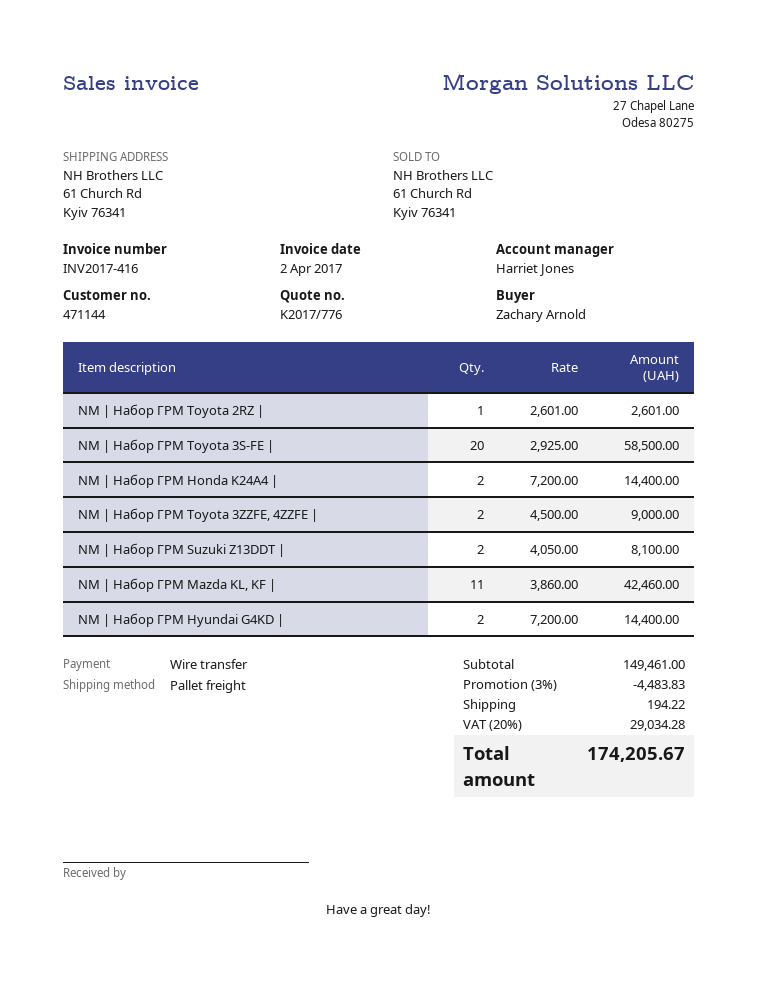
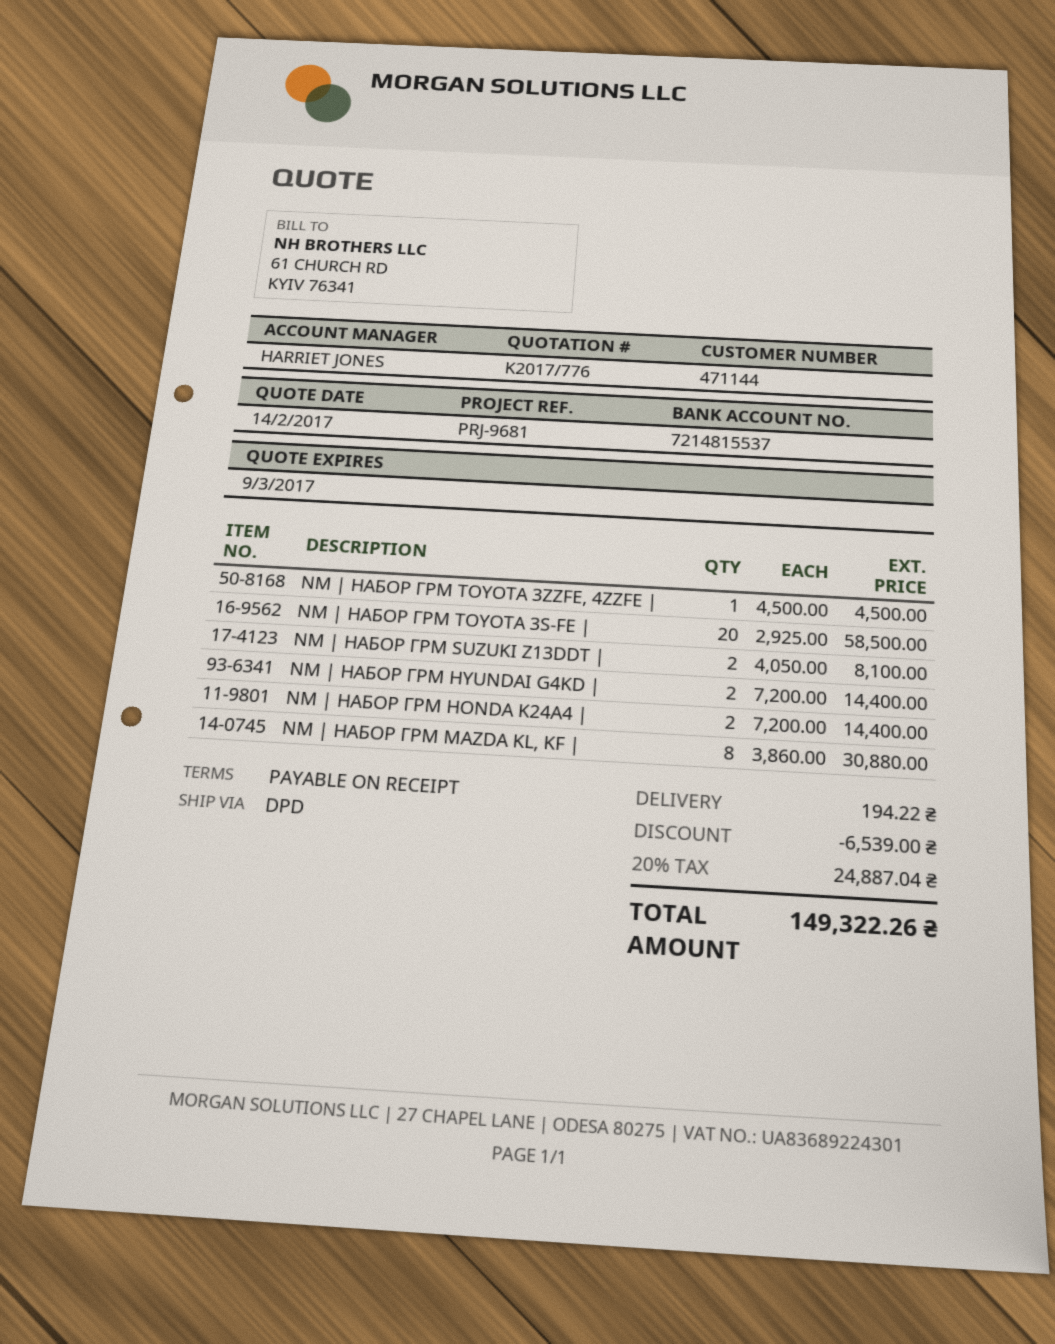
shipping method: pallet freight -> DPD
NM | Набор ГРМ Toyota 2RZ |: 1 x 2601.00 = 2601.00 -> none
NM | Набор ГРМ Toyota 3ZZFE, 4ZZFE |: 2 x 4500.00 = 9000.00 -> 1 x 4500.00 = 4500.00
NM | Набор ГРМ Mazda KL, KF |: 11 x 3860.00 = 42460.00 -> 8 x 3860.00 = 30880.00
discount: 4483.83 -> 6539.00
tax: 20% = 29034.28 -> 20% = 24887.04
total: 174205.67 -> 149322.26

